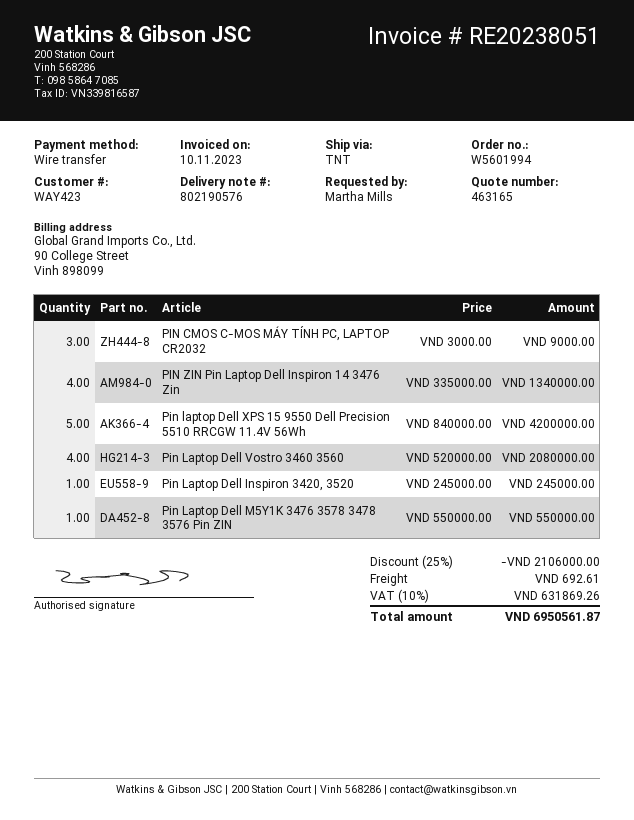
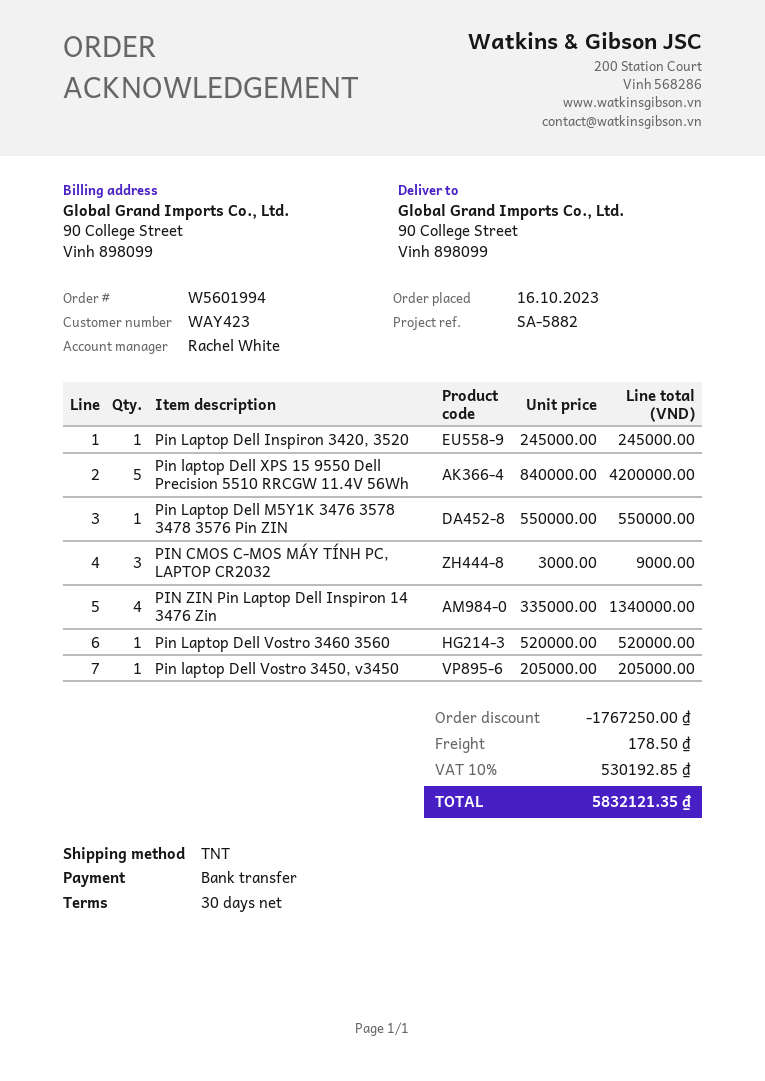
Pin Laptop Dell Vostro 3460 3560: 4 x 520000.00 = 2080000.00 -> 1 x 520000.00 = 520000.00
Pin laptop Dell Vostro 3450, v3450: none -> 1 x 205000.00 = 205000.00
discount: 2106000.00 -> 1767250.00
shipping: 692.61 -> 178.50
tax: 10% = 631869.26 -> 10% = 530192.85
total: 6950561.87 -> 5832121.35

